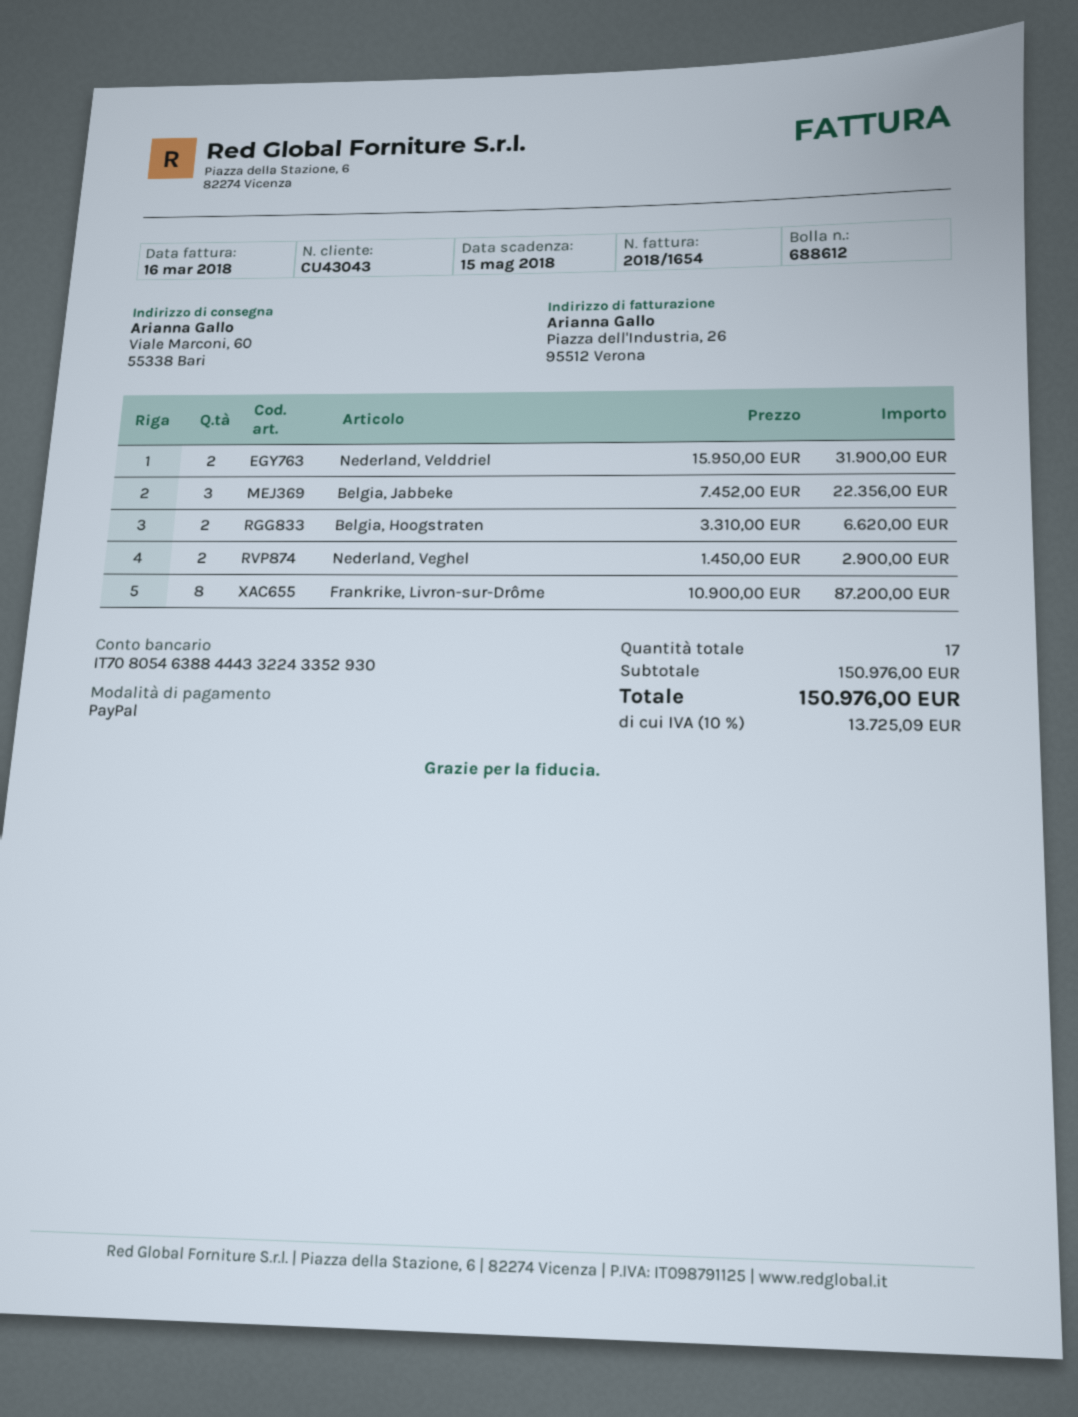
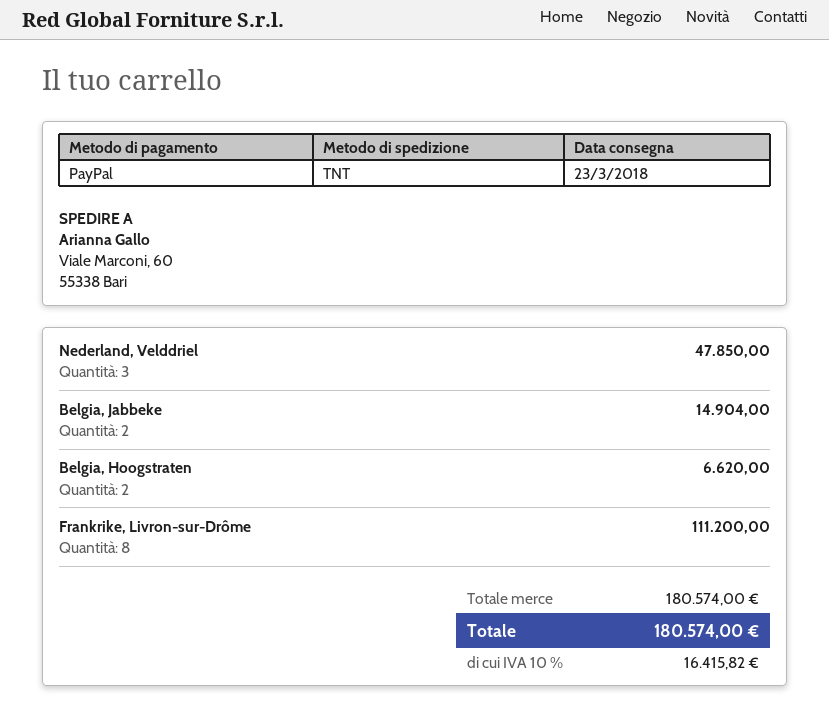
Nederland, Velddriel: 2 for 31900.00 -> 3 for 47850.00
Belgia, Jabbeke: 3 for 22356.00 -> 2 for 14904.00
Nederland, Veghel: 2 for 2900.00 -> none
Frankrike, Livron-sur-Drôme: 8 for 87200.00 -> 8 for 111200.00
subtotal: 150976.00 -> 180574.00
tax: 10% = 13725.09 -> 10% = 16415.82
total: 150976.00 -> 180574.00

